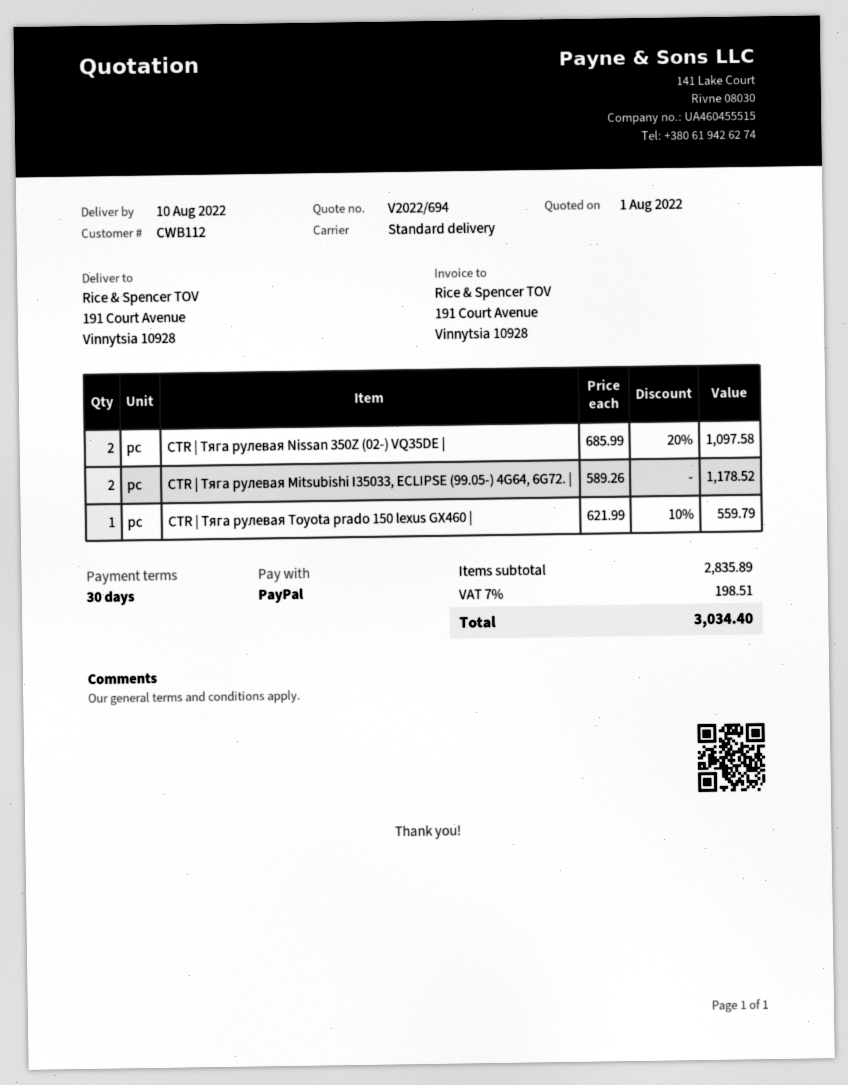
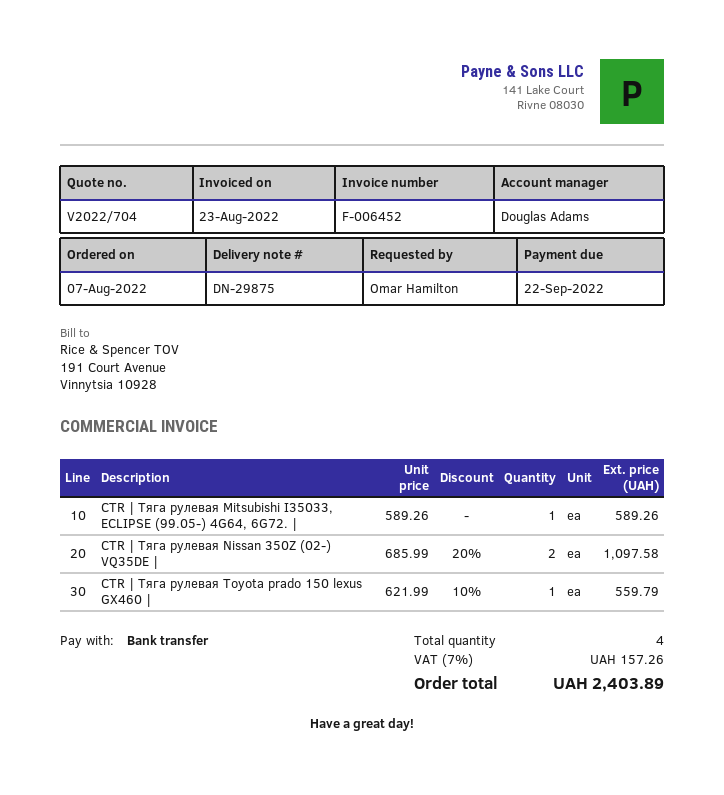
quote number: V2022/694 -> V2022/704
payment method: PayPal -> bank transfer
CTR | Тяга рулевая Mitsubishi I35033, ECLIPSE (99.05-) 4G64, 6G72. |: 2 x 589.26 = 1178.52 -> 1 x 589.26 = 589.26
tax: 7% = 198.51 -> 7% = 157.26
total: 3034.40 -> 2403.89

